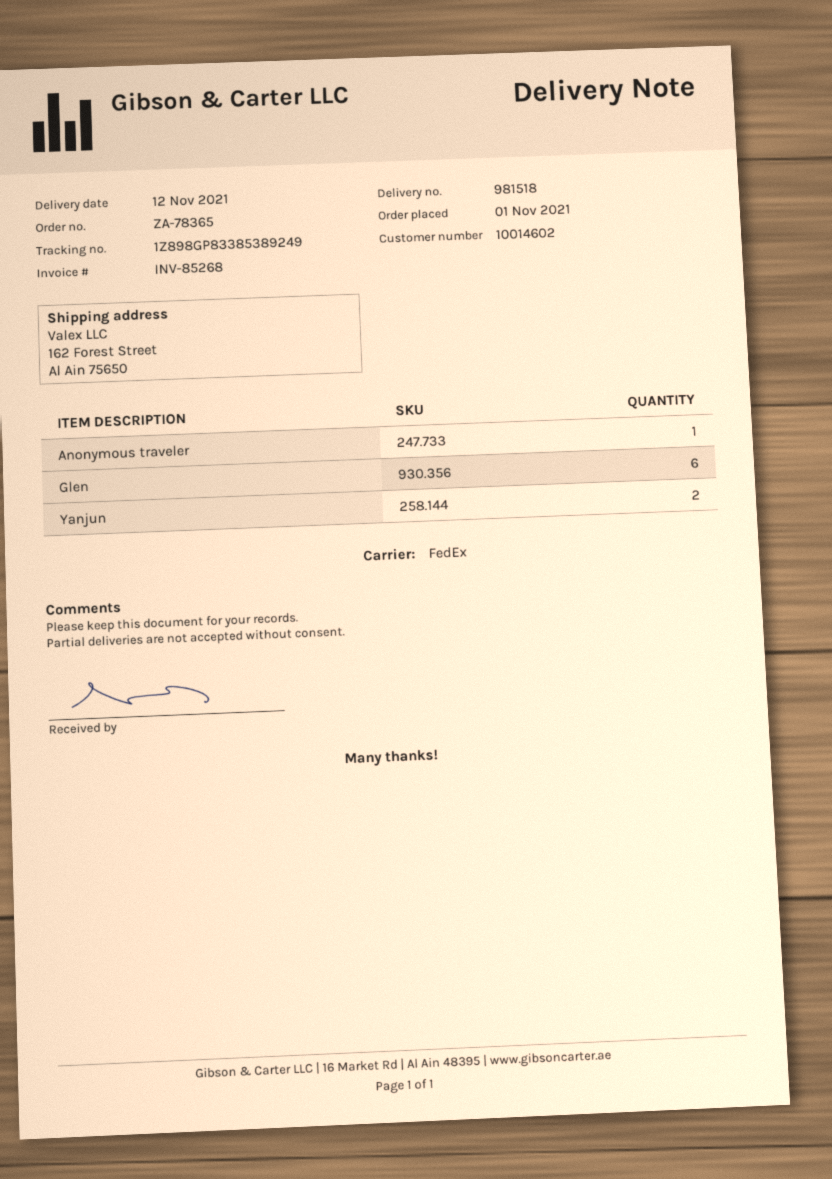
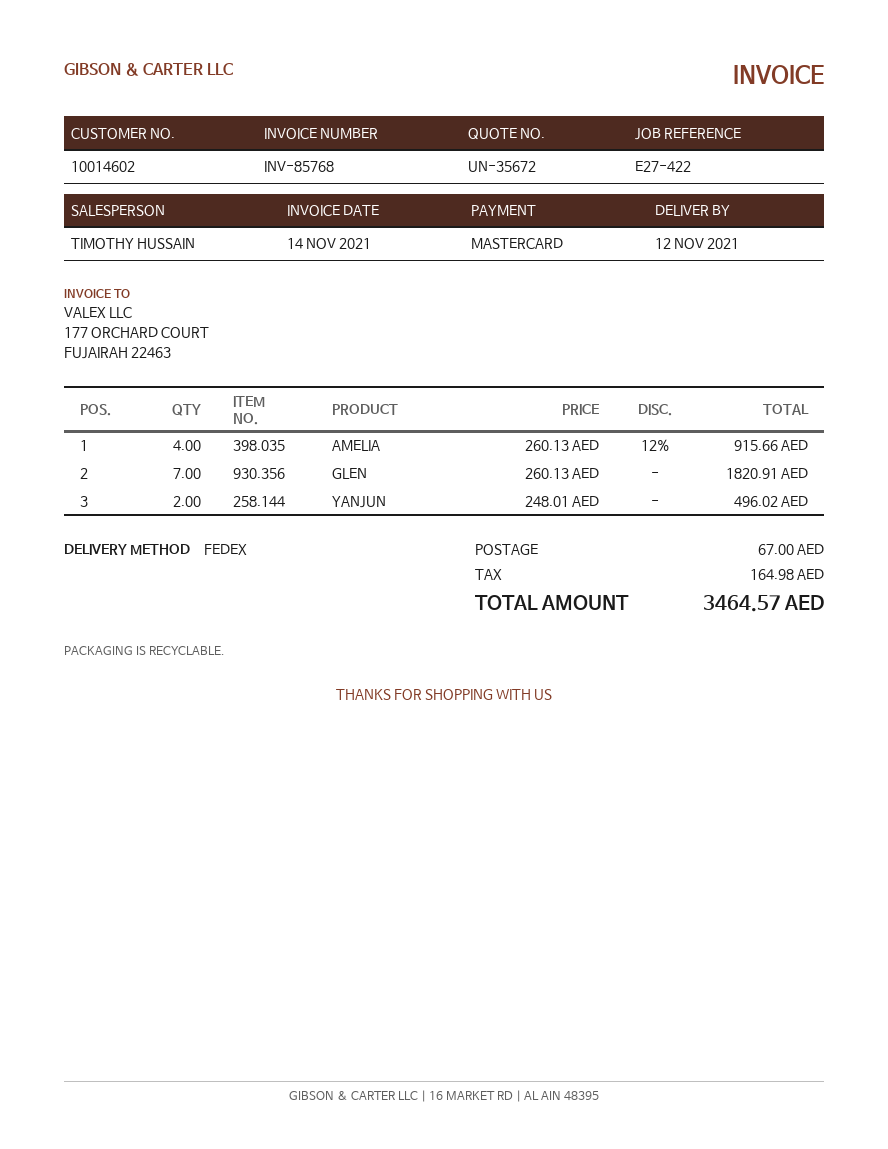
invoice number: INV-85268 -> INV-85768
Anonymous traveler: 1 -> none
Glen: 6 -> 7
AMELIA: none -> 4

